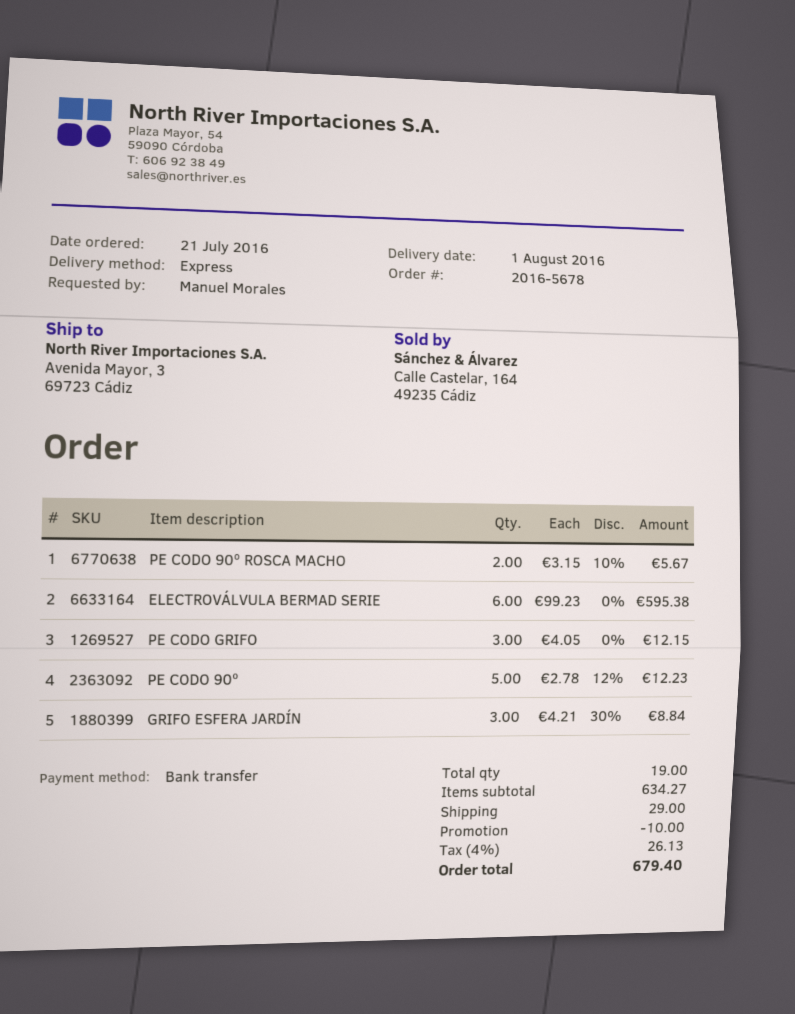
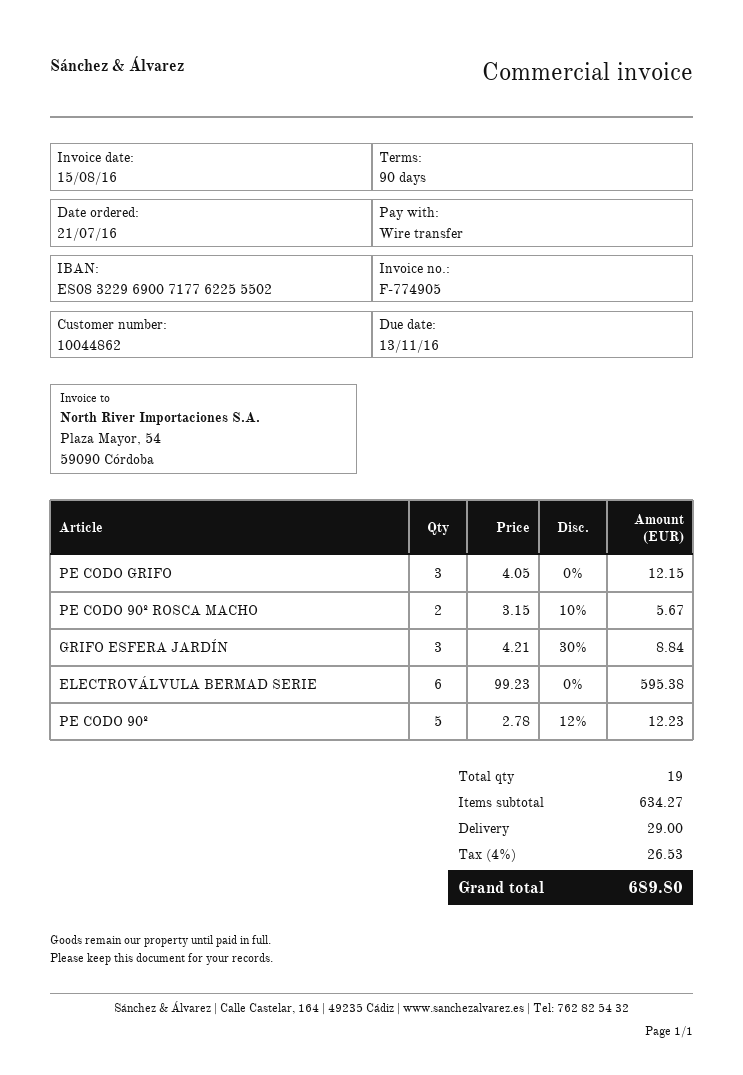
discount: 10.00 -> none
tax: 4% = 26.13 -> 4% = 26.53
total: 679.40 -> 689.80

